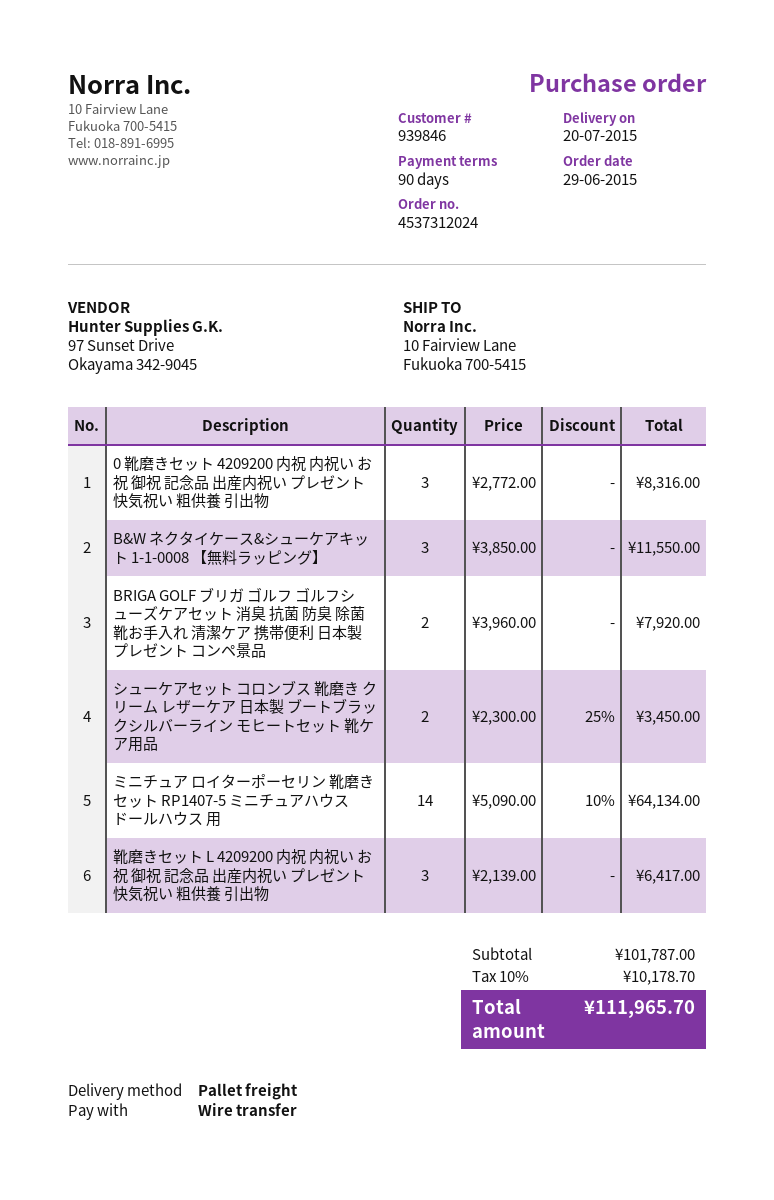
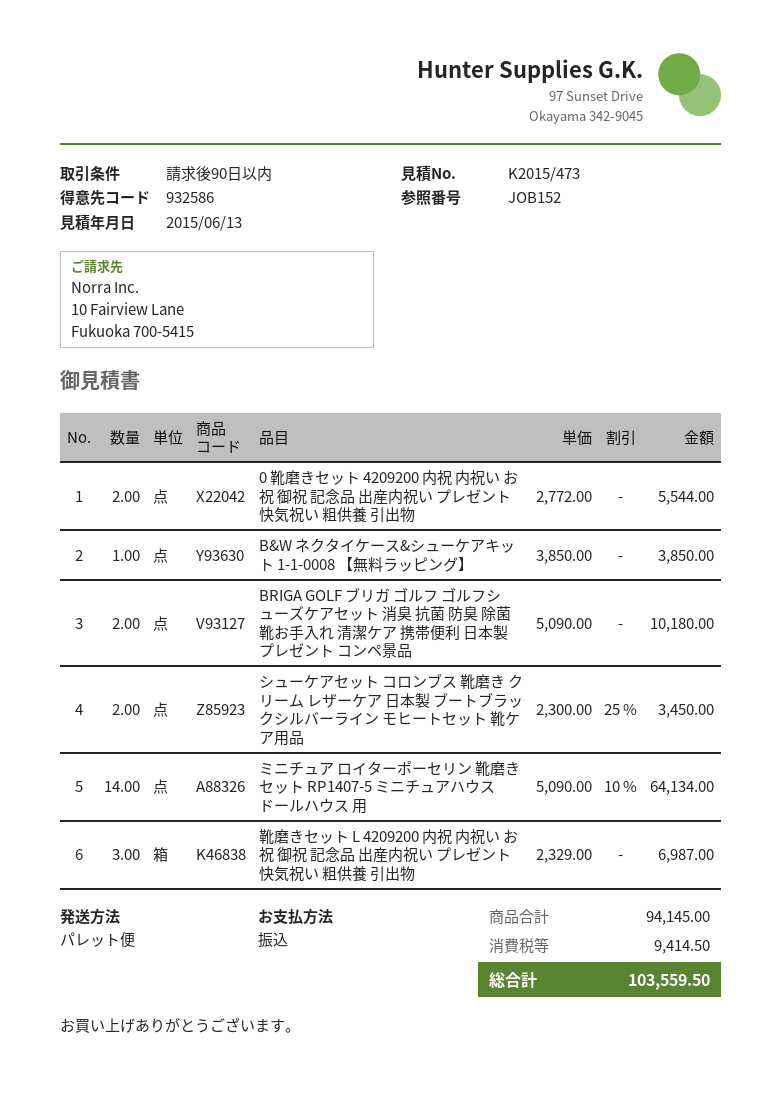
customer number: 939846 -> 932586
0 靴磨きセット 4209200 内祝 内祝い お祝 御祝 記念品 出産内祝い プレゼント 快気祝い 粗供養 引出物: 3 x 2772.00 = 8316.00 -> 2 x 2772.00 = 5544.00
B&W ネクタイケース&シューケアキット 1-1-0008 【無料ラッピング】: 3 x 3850.00 = 11550.00 -> 1 x 3850.00 = 3850.00
BRIGA GOLF ブリガ ゴルフ ゴルフシューズケアセット 消臭 抗菌 防臭 除菌 靴お手入れ 清潔ケア 携帯便利 日本製 プレゼント コンペ景品: 2 x 3960.00 = 7920.00 -> 2 x 5090.00 = 10180.00
靴磨きセット L 4209200 内祝 内祝い お祝 御祝 記念品 出産内祝い プレゼント 快気祝い 粗供養 引出物: 3 x 2139.00 = 6417.00 -> 3 x 2329.00 = 6987.00
subtotal: 101787.00 -> 94145.00
tax: 10178.70 -> 9414.50
total: 111965.70 -> 103559.50

